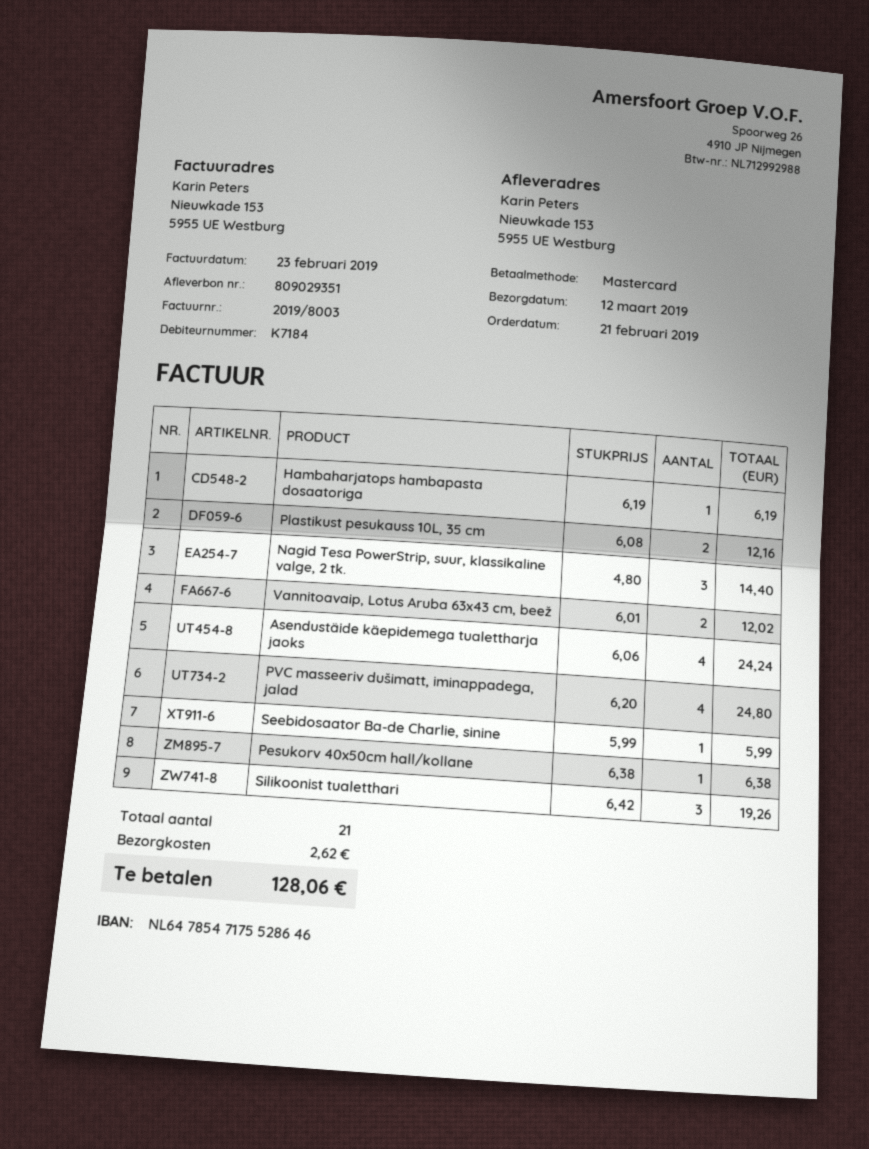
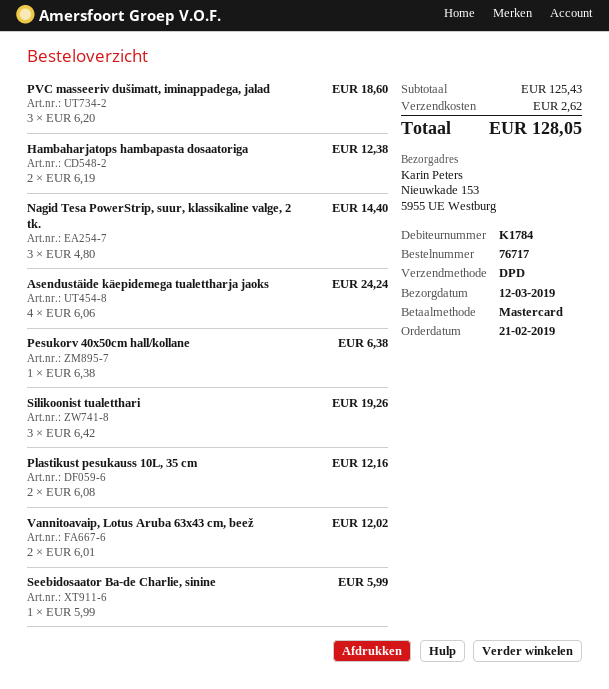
customer number: K7184 -> K1784
Hambaharjatops hambapasta dosaatoriga: 1 x 6.19 = 6.19 -> 2 x 6.19 = 12.38
PVC masseeriv dušimatt, iminappadega, jalad: 4 x 6.20 = 24.80 -> 3 x 6.20 = 18.60
total: 128.06 -> 128.05

